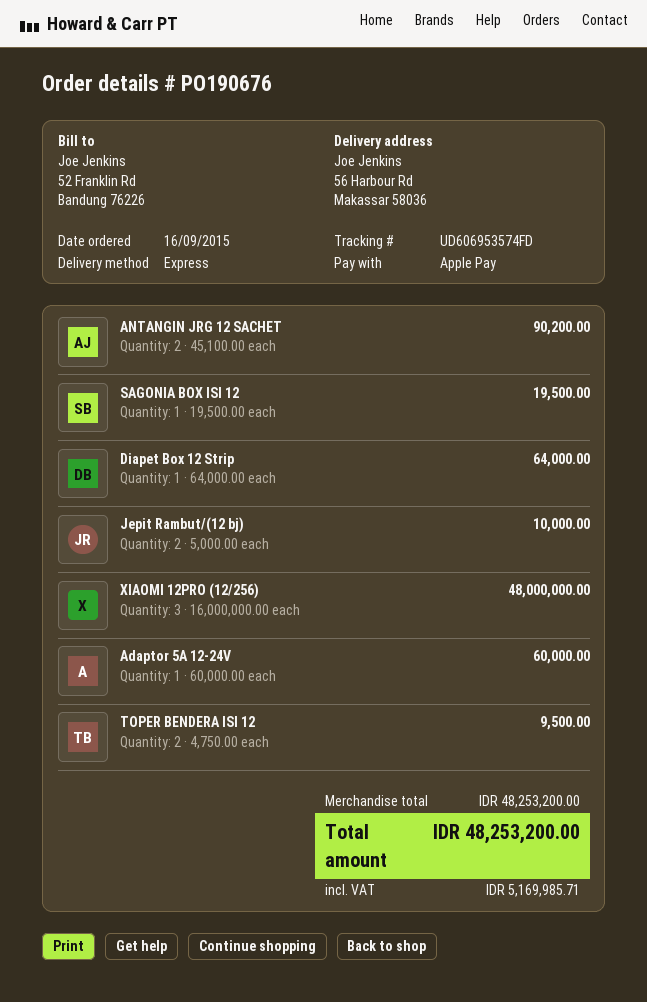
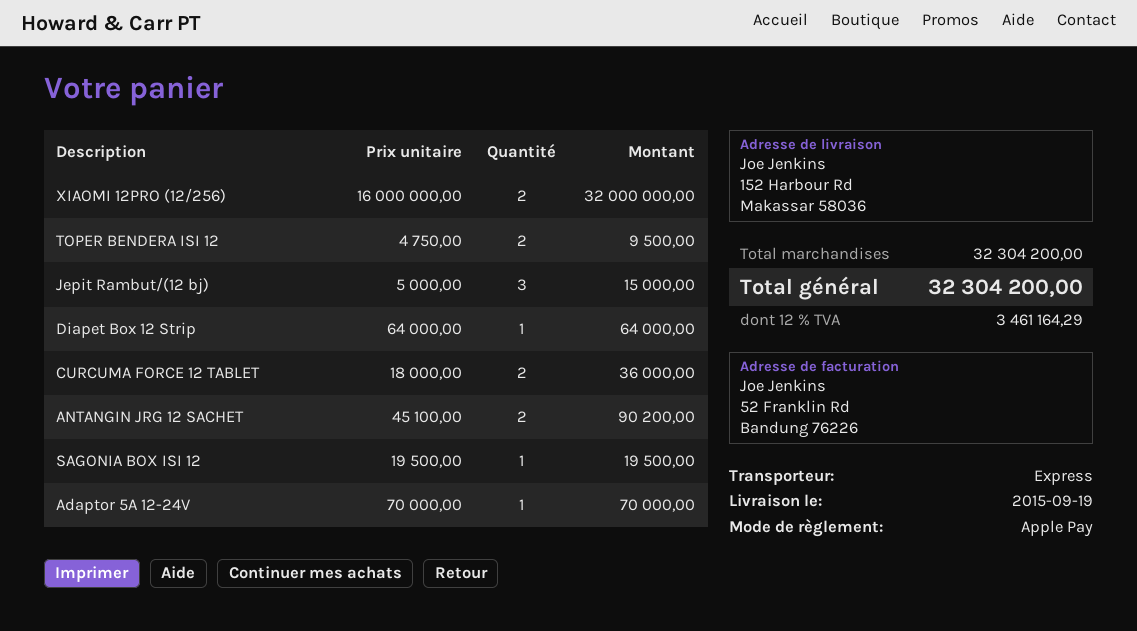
ship to: 56 Harbour Rd, Makassar 58036 -> 152 Harbour Rd, Makassar 58036
Jepit Rambut/(12 bj): 2 x 5000.00 = 10000.00 -> 3 x 5000.00 = 15000.00
XIAOMI 12PRO (12/256): 3 x 16000000.00 = 48000000.00 -> 2 x 16000000.00 = 32000000.00
Adaptor 5A 12-24V: 1 x 60000.00 = 60000.00 -> 1 x 70000.00 = 70000.00
CURCUMA FORCE 12 TABLET: none -> 2 x 18000.00 = 36000.00
subtotal: 48253200.00 -> 32304200.00
tax: 5169985.71 -> 3461164.29
total: 48253200.00 -> 32304200.00

